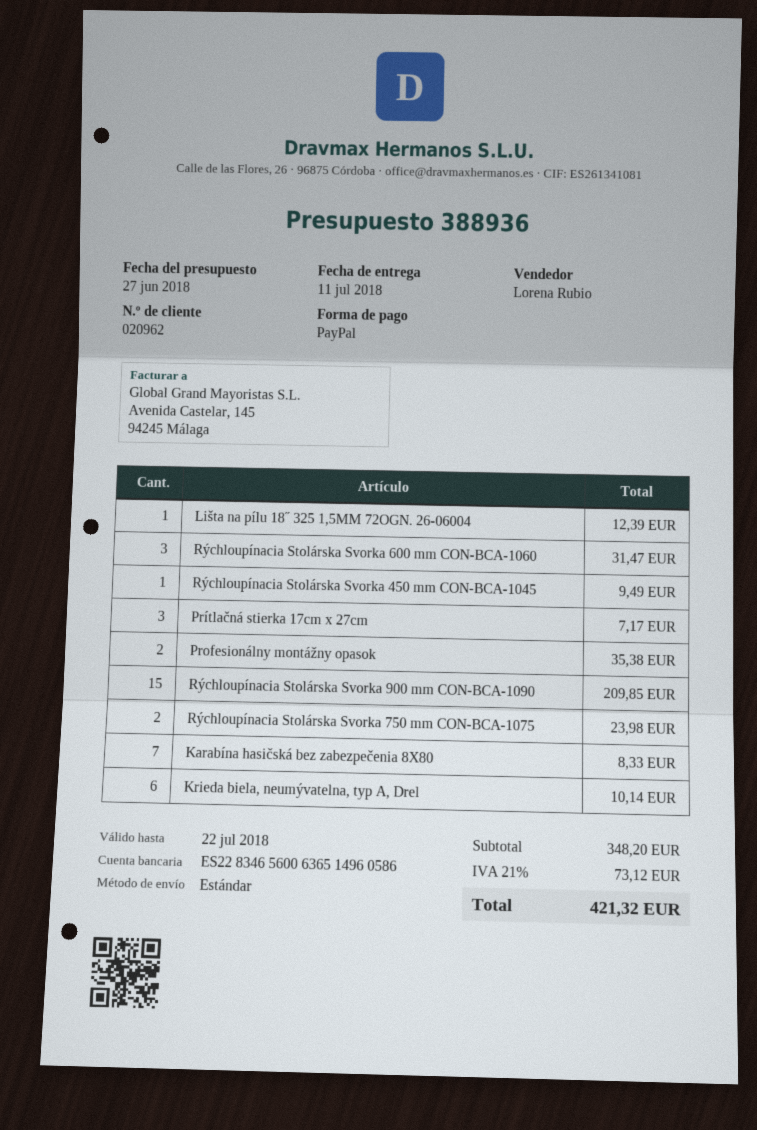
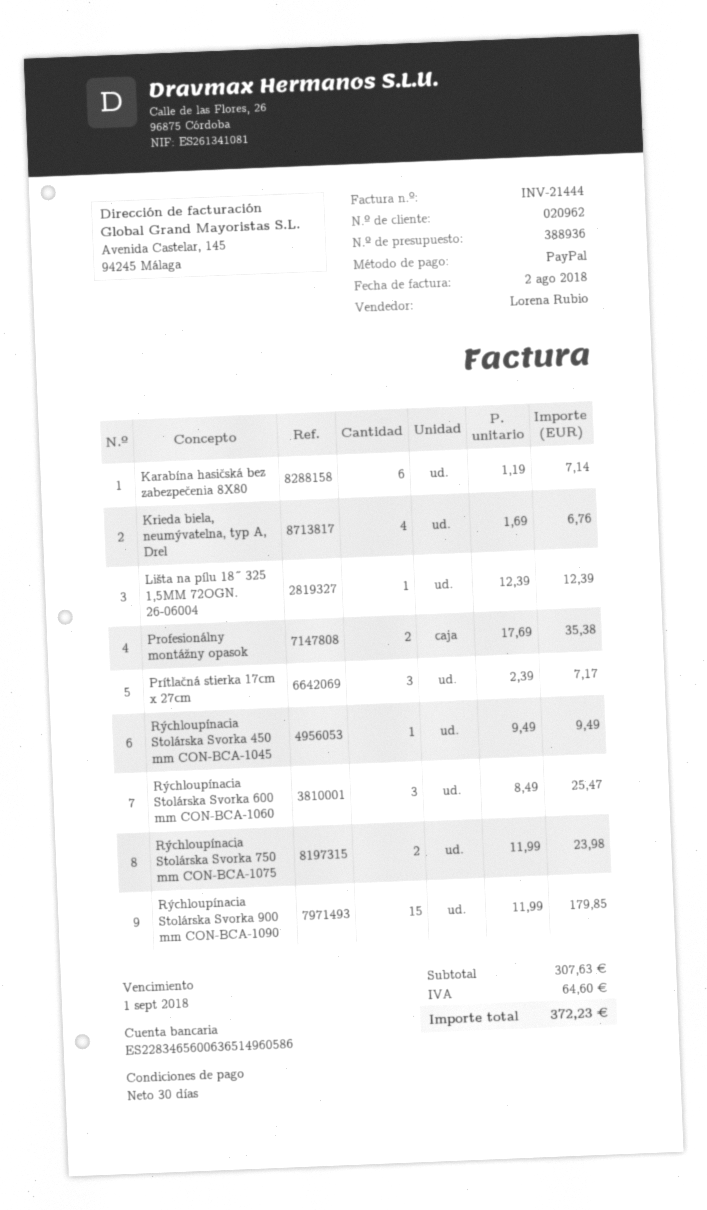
Rýchloupínacia Stolárska Svorka 600 mm CON-BCA-1060: 3 for 31.47 -> 3 for 25.47
Rýchloupínacia Stolárska Svorka 900 mm CON-BCA-1090: 15 for 209.85 -> 15 for 179.85
Karabína hasičská bez zabezpečenia 8X80: 7 for 8.33 -> 6 for 7.14
Krieda biela, neumývatelna, typ A, Drel: 6 for 10.14 -> 4 for 6.76
subtotal: 348.20 -> 307.63
tax: 73.12 -> 64.60
total: 421.32 -> 372.23

